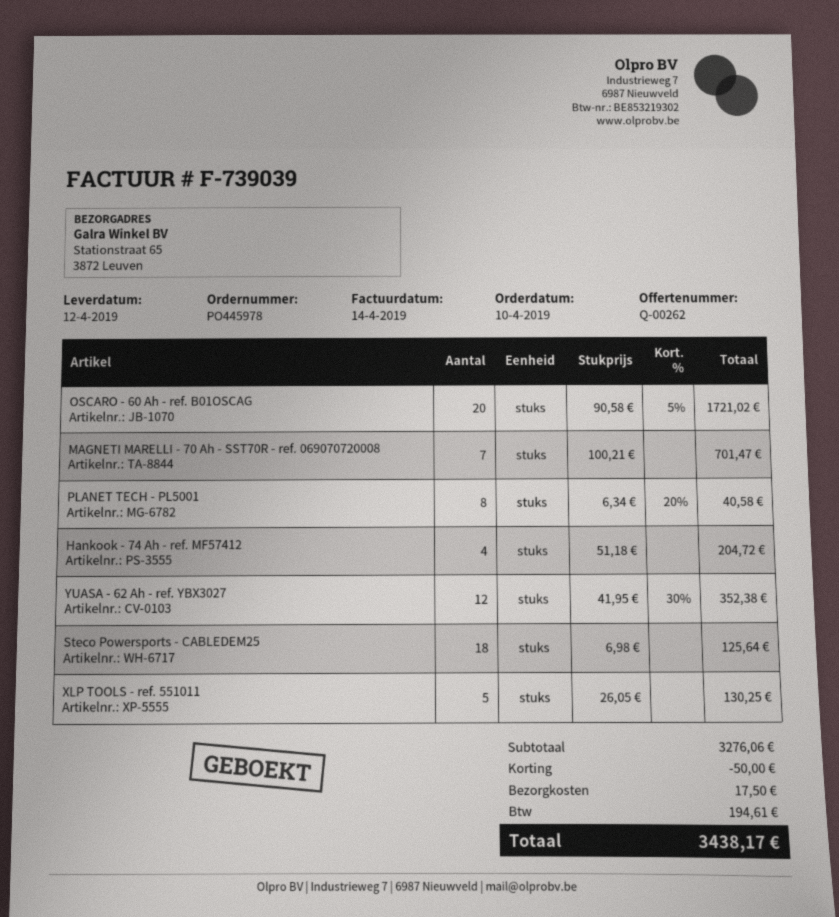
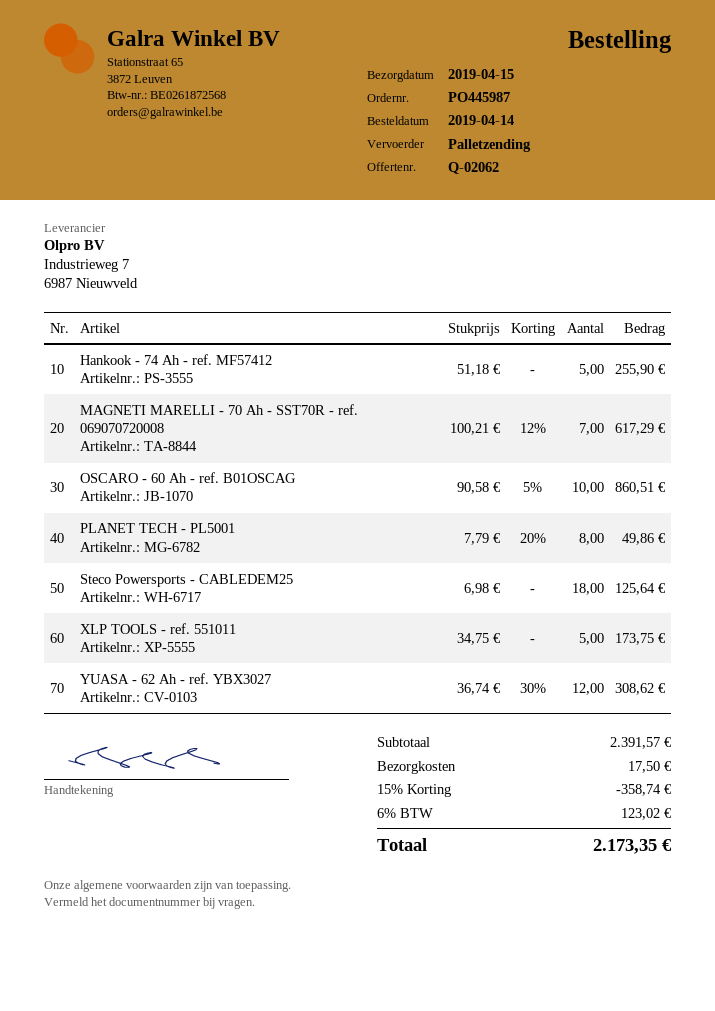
quote number: Q-00262 -> Q-02062
order number: PO445978 -> PO445987
order date: 2019-04-10 -> 2019-04-14
delivery date: 2019-04-12 -> 2019-04-15
OSCARO - 60 Ah - ref. B01OSCAG: 20 x 90.58 - 5% = 1721.02 -> 10 x 90.58 - 5% = 860.51
MAGNETI MARELLI - 70 Ah - SST70R - ref. 069070720008: 7 x 100.21 = 701.47 -> 7 x 100.21 - 12% = 617.29
PLANET TECH - PL5001: 8 x 6.34 - 20% = 40.58 -> 8 x 7.79 - 20% = 49.86
Hankook - 74 Ah - ref. MF57412: 4 x 51.18 = 204.72 -> 5 x 51.18 = 255.90
YUASA - 62 Ah - ref. YBX3027: 12 x 41.95 - 30% = 352.38 -> 12 x 36.74 - 30% = 308.62
XLP TOOLS - ref. 551011: 5 x 26.05 = 130.25 -> 5 x 34.75 = 173.75
subtotal: 3276.06 -> 2391.57
discount: 50.00 -> 358.74
tax: 194.61 -> 123.02
total: 3438.17 -> 2173.35

